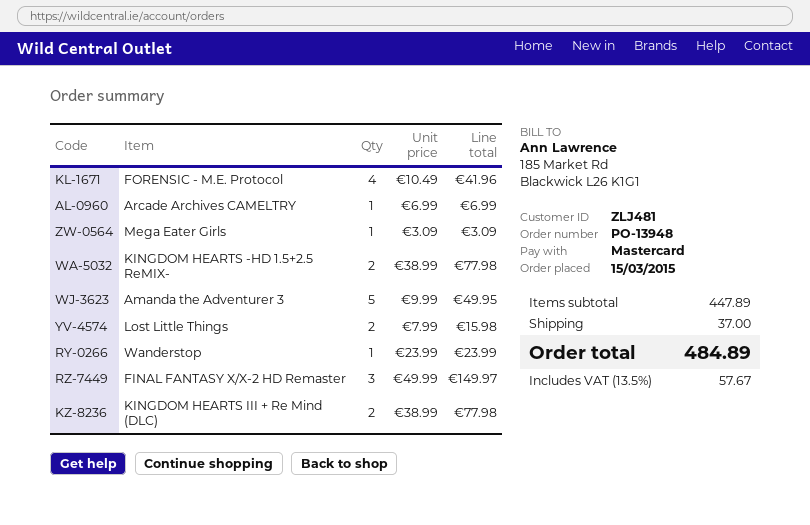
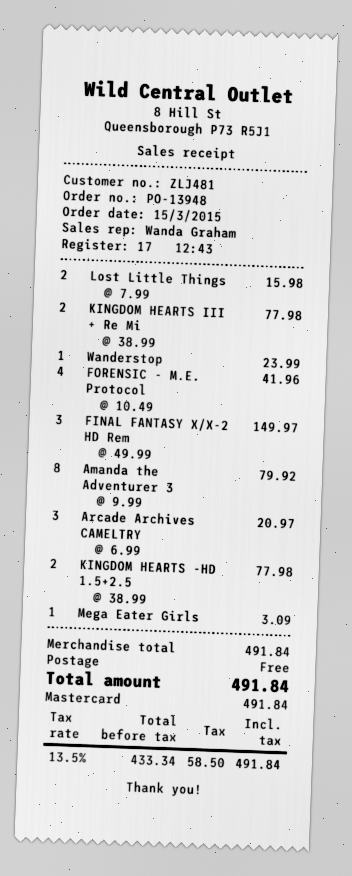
Arcade Archives CAMELTRY: 1 x 6.99 = 6.99 -> 3 x 6.99 = 20.97
Amanda the Adventurer 3: 5 x 9.99 = 49.95 -> 8 x 9.99 = 79.92
subtotal: 447.89 -> 491.84
shipping: 37.00 -> 0.00
tax: 13.5% = 57.67 -> 13.5% = 58.50
total: 484.89 -> 491.84

